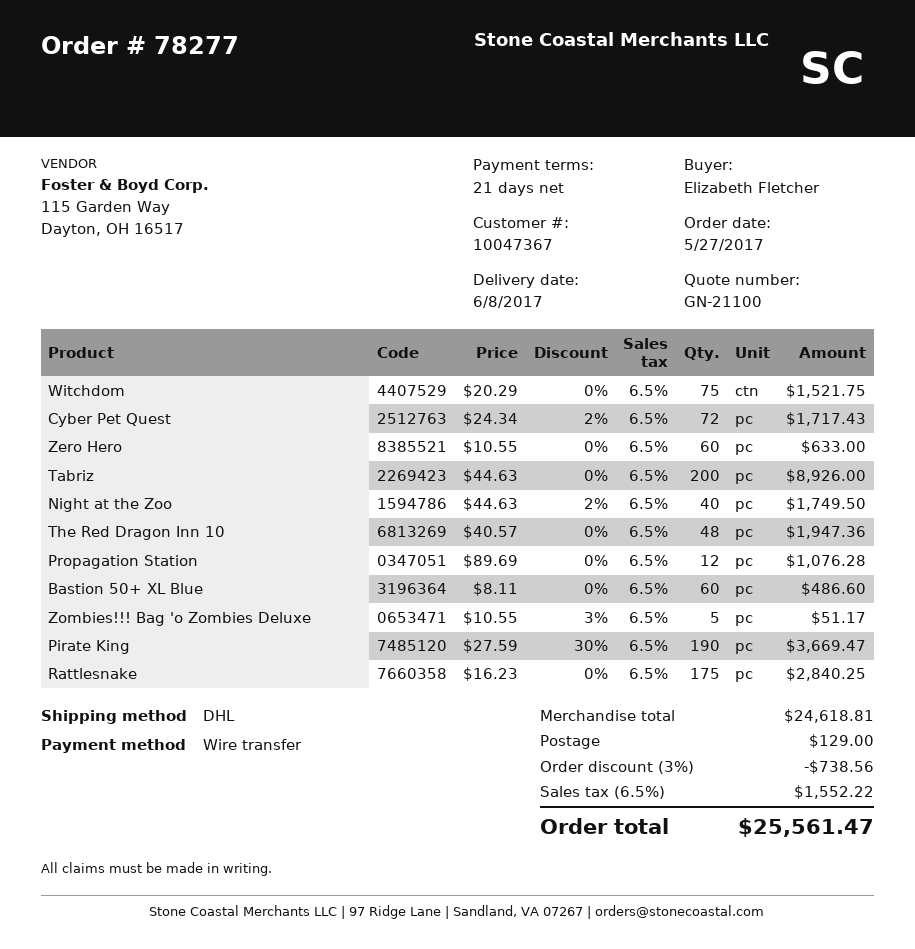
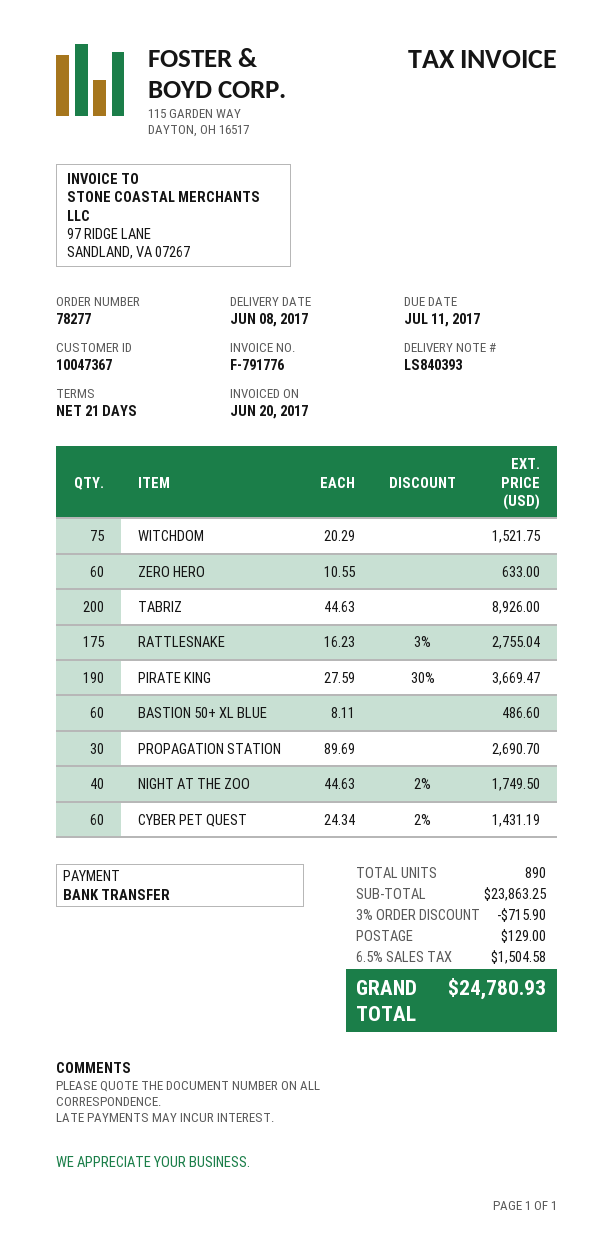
Cyber Pet Quest: 72 x 24.34 - 2% = 1717.43 -> 60 x 24.34 - 2% = 1431.19
The Red Dragon Inn 10: 48 x 40.57 = 1947.36 -> none
Propagation Station: 12 x 89.69 = 1076.28 -> 30 x 89.69 = 2690.70
Zombies!!! Bag 'o Zombies Deluxe: 5 x 10.55 - 3% = 51.17 -> none
Rattlesnake: 175 x 16.23 = 2840.25 -> 175 x 16.23 - 3% = 2755.04
subtotal: 24618.81 -> 23863.25
discount: 3% = 738.56 -> 3% = 715.90
tax: 6.5% = 1552.22 -> 6.5% = 1504.58
total: 25561.47 -> 24780.93

